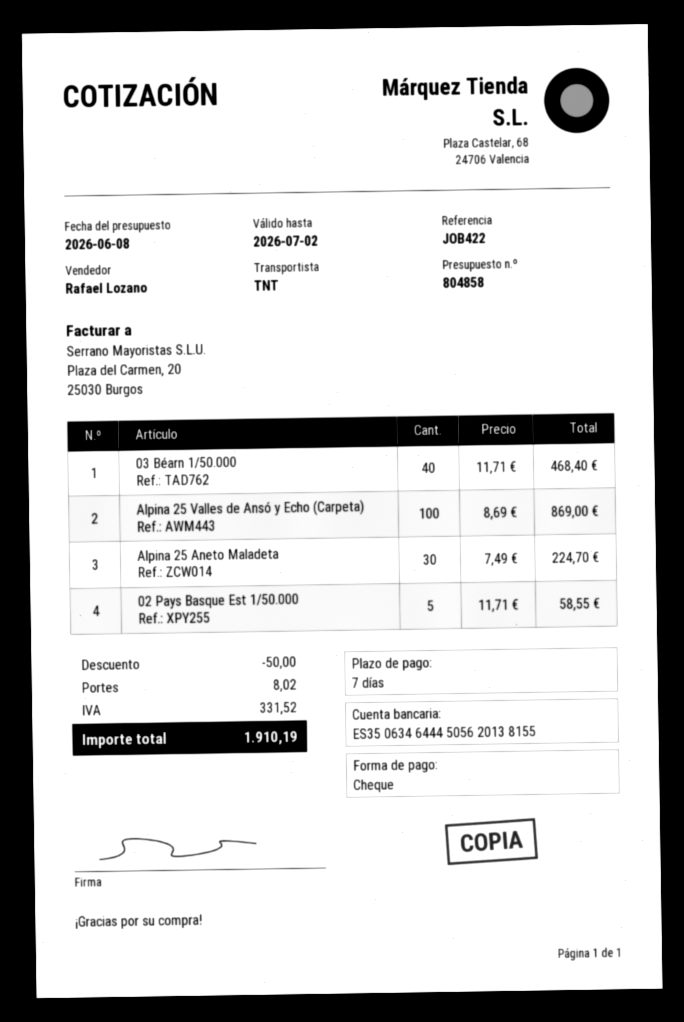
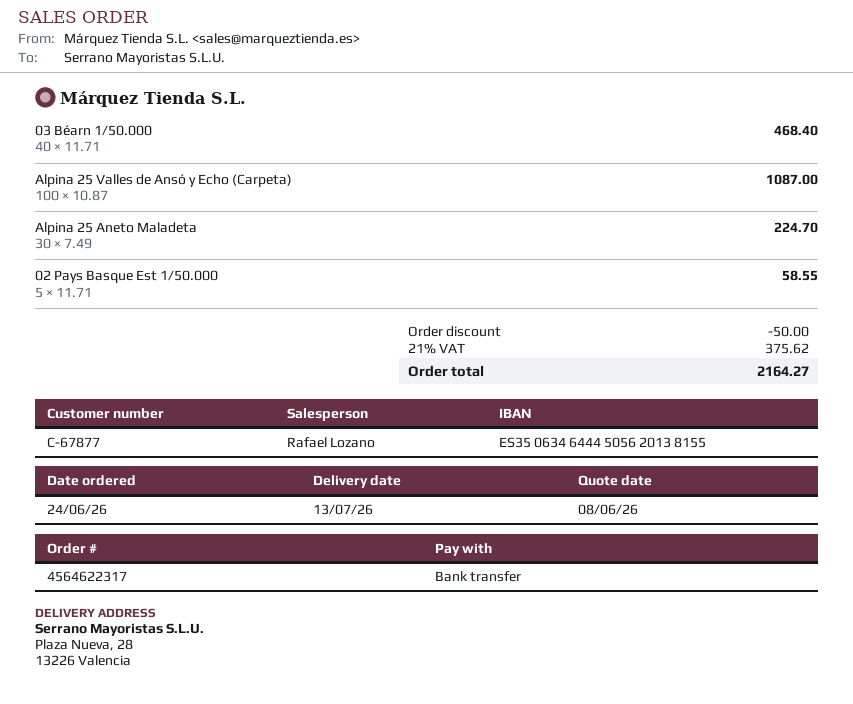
payment method: cheque -> bank transfer
Alpina 25 Valles de Ansó y Echo (Carpeta): 100 x 8.69 = 869.00 -> 100 x 10.87 = 1087.00
shipping: 8.02 -> none
tax: 331.52 -> 375.62
total: 1910.19 -> 2164.27

